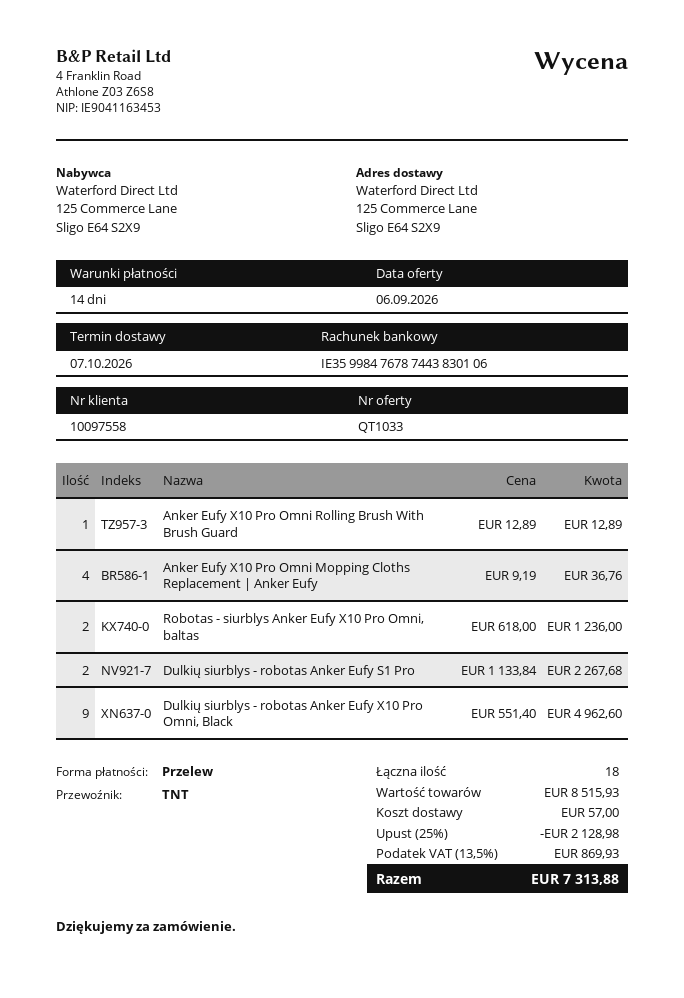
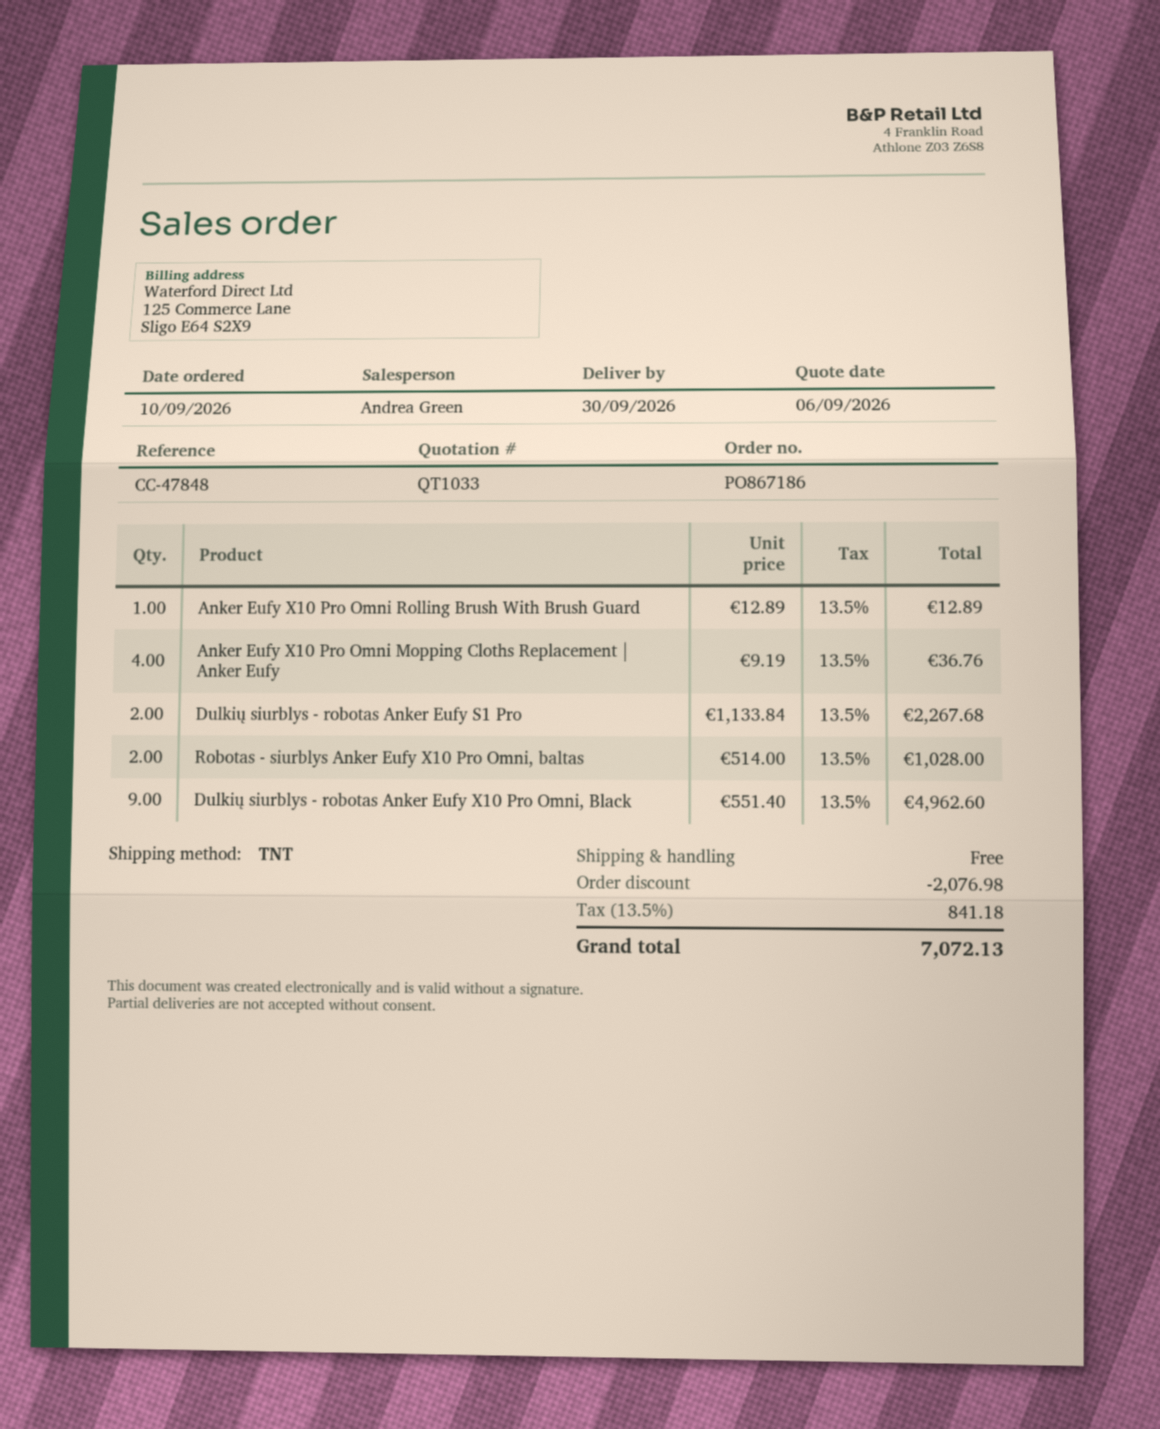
delivery date: 2026-10-07 -> 2026-09-30
Robotas - siurblys Anker Eufy X10 Pro Omni, baltas: 2 x 618.00 = 1236.00 -> 2 x 514.00 = 1028.00
discount: 2128.98 -> 2076.98
shipping: 57.00 -> 0.00
tax: 13.5% = 869.93 -> 13.5% = 841.18
total: 7313.88 -> 7072.13

